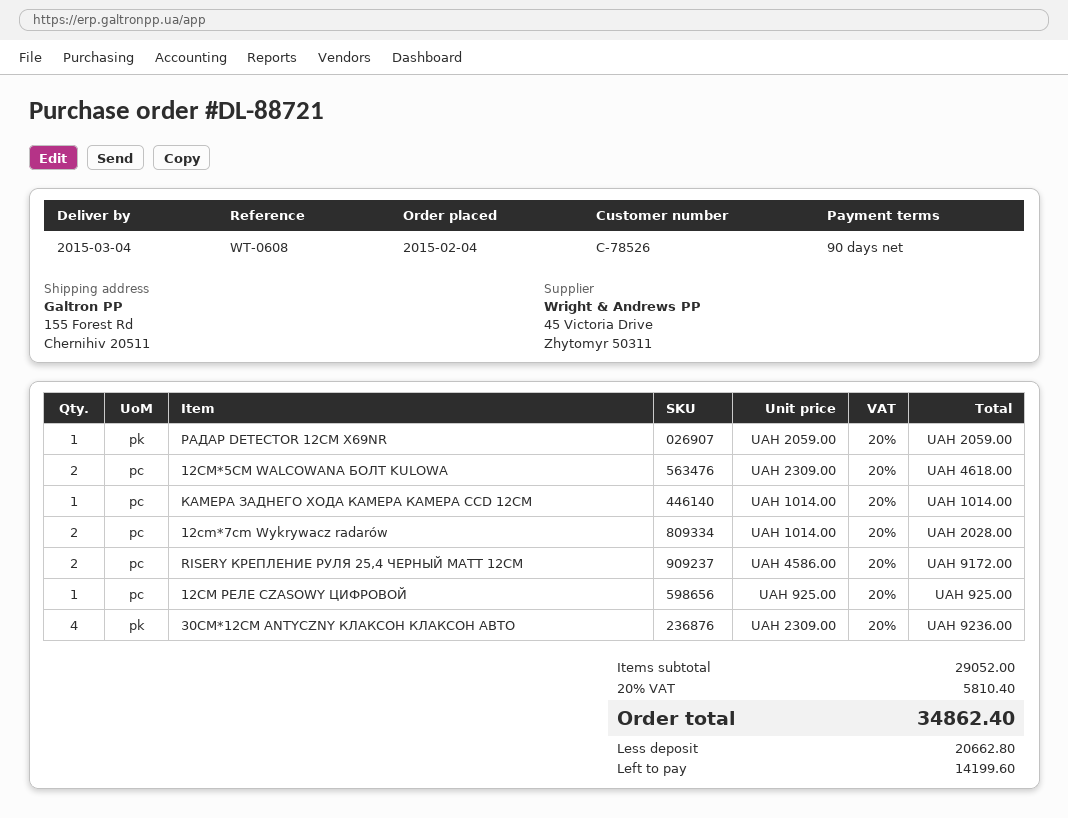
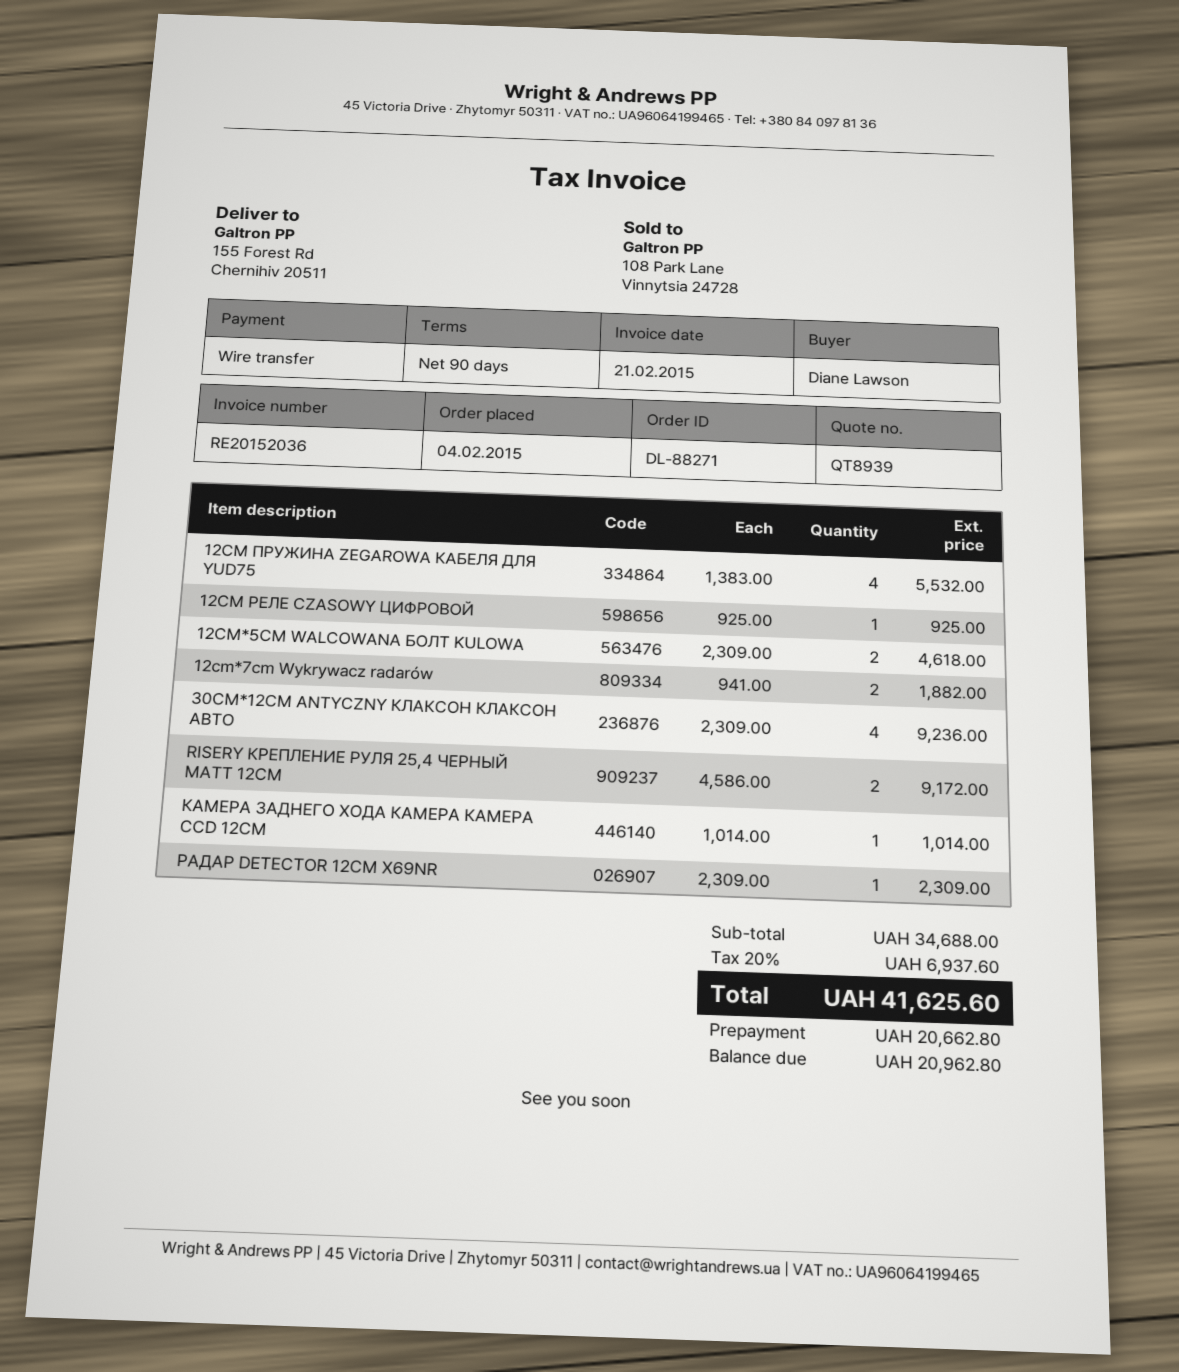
order number: DL-88721 -> DL-88271
РАДАР DETECTOR 12CM X69NR: 1 x 2059.00 = 2059.00 -> 1 x 2309.00 = 2309.00
12cm*7cm Wykrywacz radarów: 2 x 1014.00 = 2028.00 -> 2 x 941.00 = 1882.00
12CM ПРУЖИНА ZEGAROWA КАБЕЛЯ ДЛЯ YUD75: none -> 4 x 1383.00 = 5532.00
subtotal: 29052.00 -> 34688.00
tax: 20% = 5810.40 -> 20% = 6937.60
total: 34862.40 -> 41625.60
balance: 14199.60 -> 20962.80

